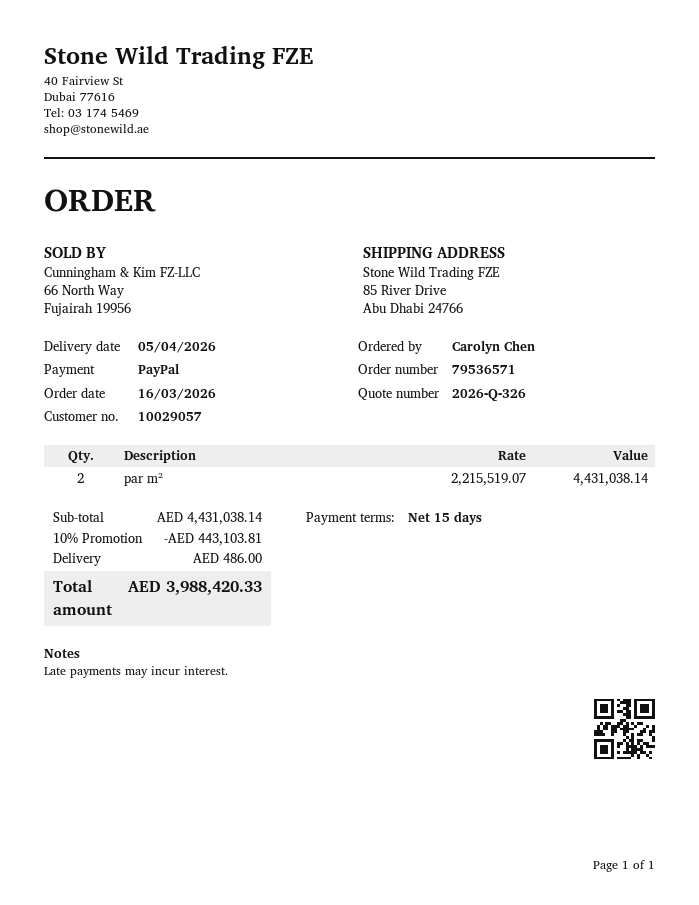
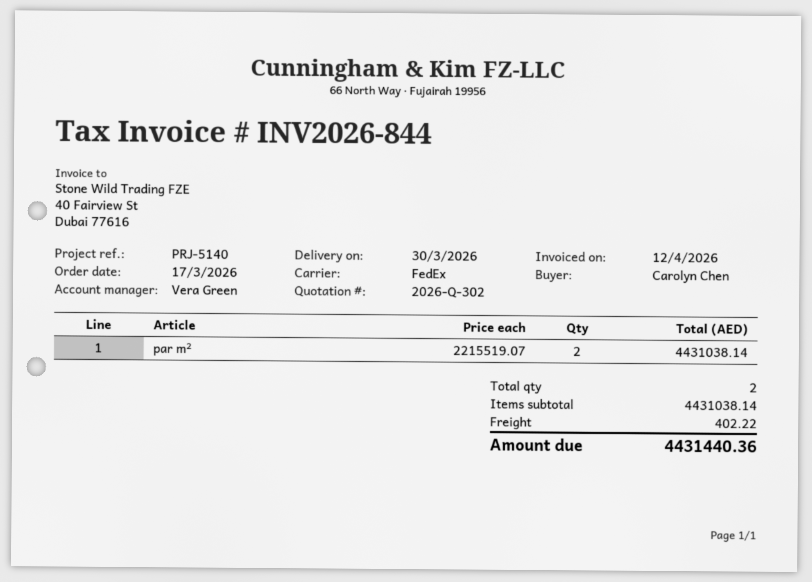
quote number: 2026-Q-326 -> 2026-Q-302
order date: 2026-03-16 -> 2026-03-17
delivery date: 2026-04-05 -> 2026-03-30
discount: 10% = 443103.81 -> none
shipping: 486.00 -> 402.22
total: 3988420.33 -> 4431440.36

